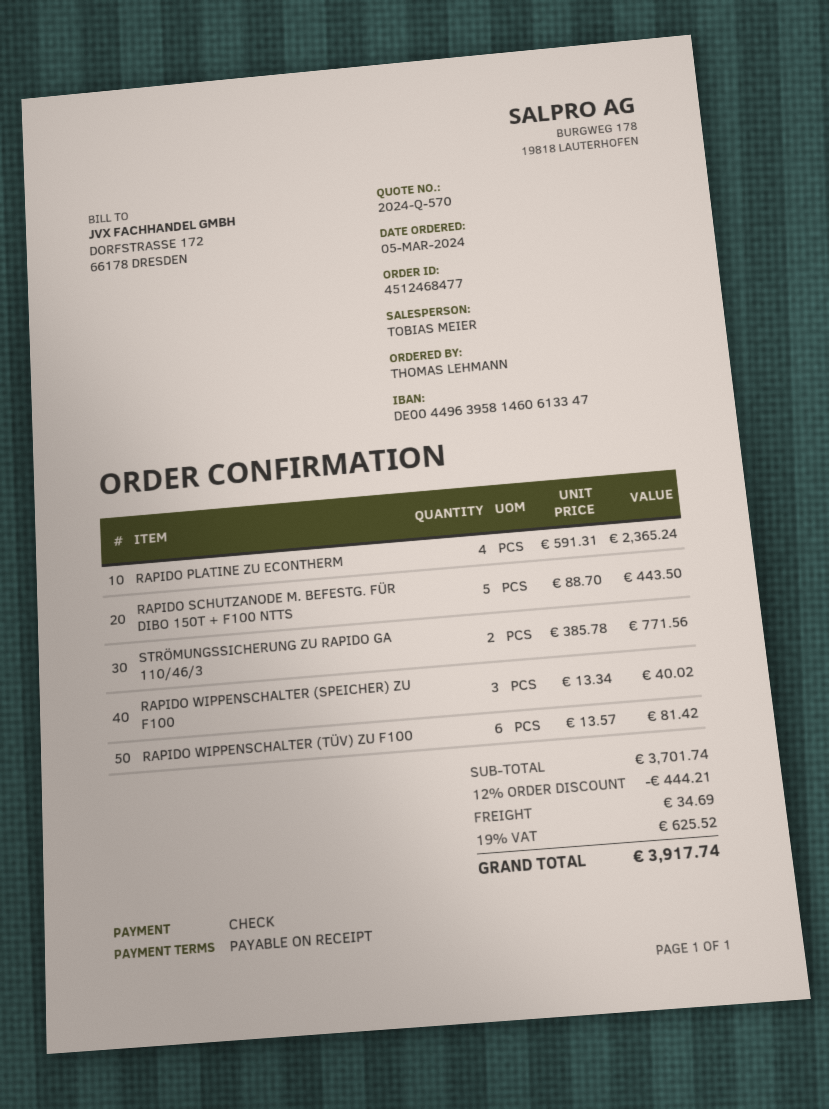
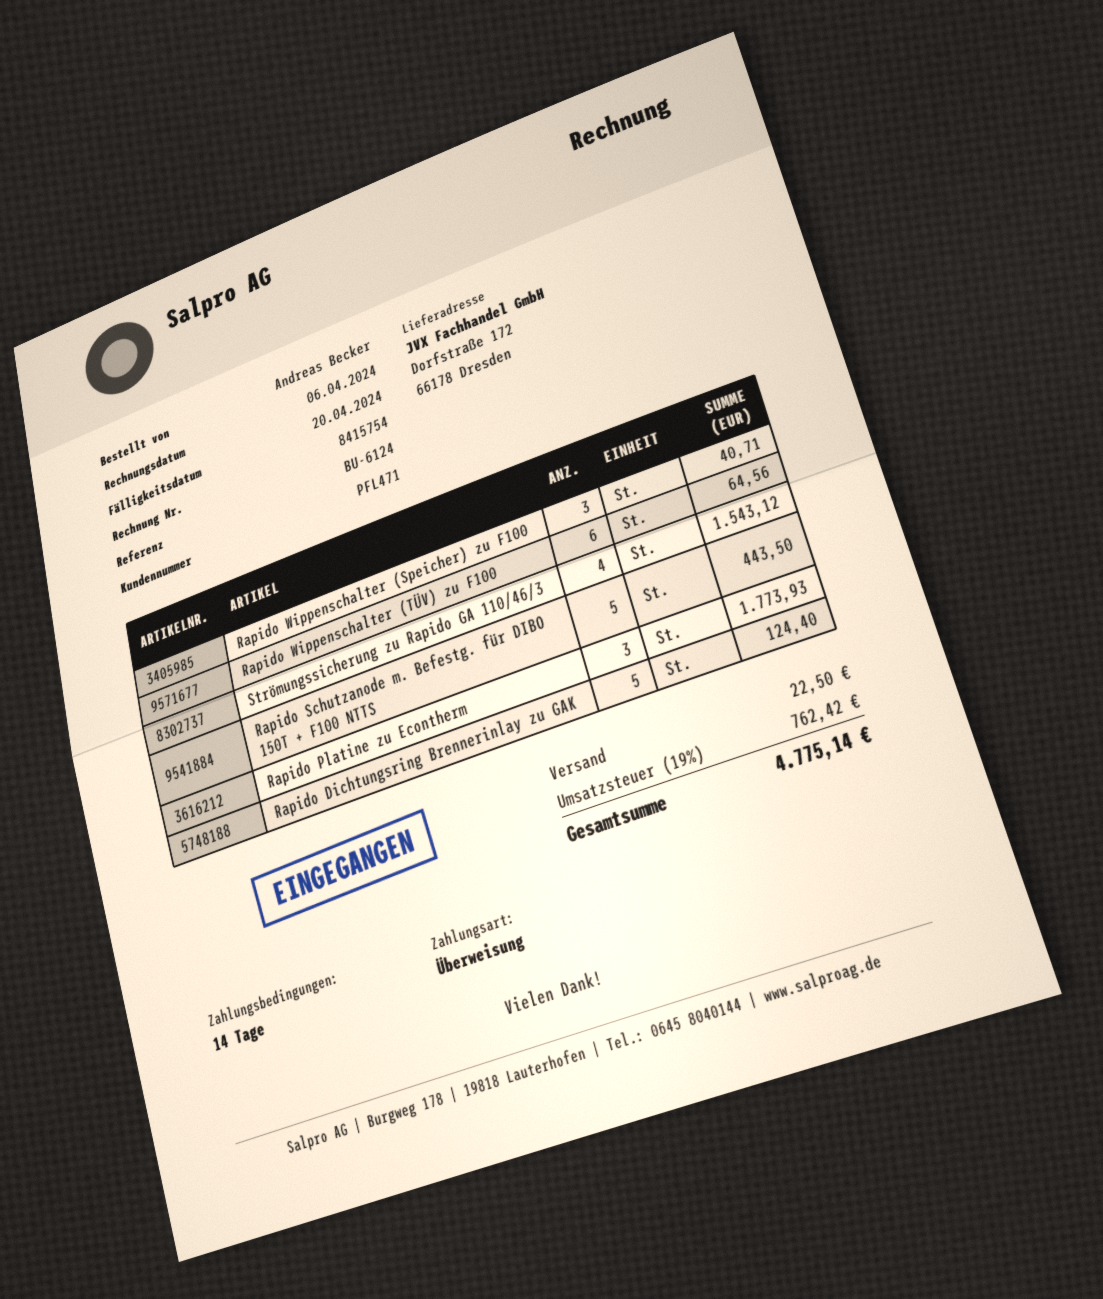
payment terms: on receipt -> 14 days
ordered by: THOMAS LEHMANN -> Andreas Becker
payment method: cheque -> bank transfer
RAPIDO PLATINE ZU ECONTHERM: 4 for 2365.24 -> 3 for 1773.93
STRÖMUNGSSICHERUNG ZU RAPIDO GA 110/46/3: 2 for 771.56 -> 4 for 1543.12
RAPIDO WIPPENSCHALTER (SPEICHER) ZU F100: 3 for 40.02 -> 3 for 40.71
RAPIDO WIPPENSCHALTER (TÜV) ZU F100: 6 for 81.42 -> 6 for 64.56
Rapido Dichtungsring Brennerinlay zu GAK: none -> 5 for 124.40
discount: 12% = 444.21 -> none
shipping: 34.69 -> 22.50
tax: 19% = 625.52 -> 19% = 762.42
total: 3917.74 -> 4775.14

